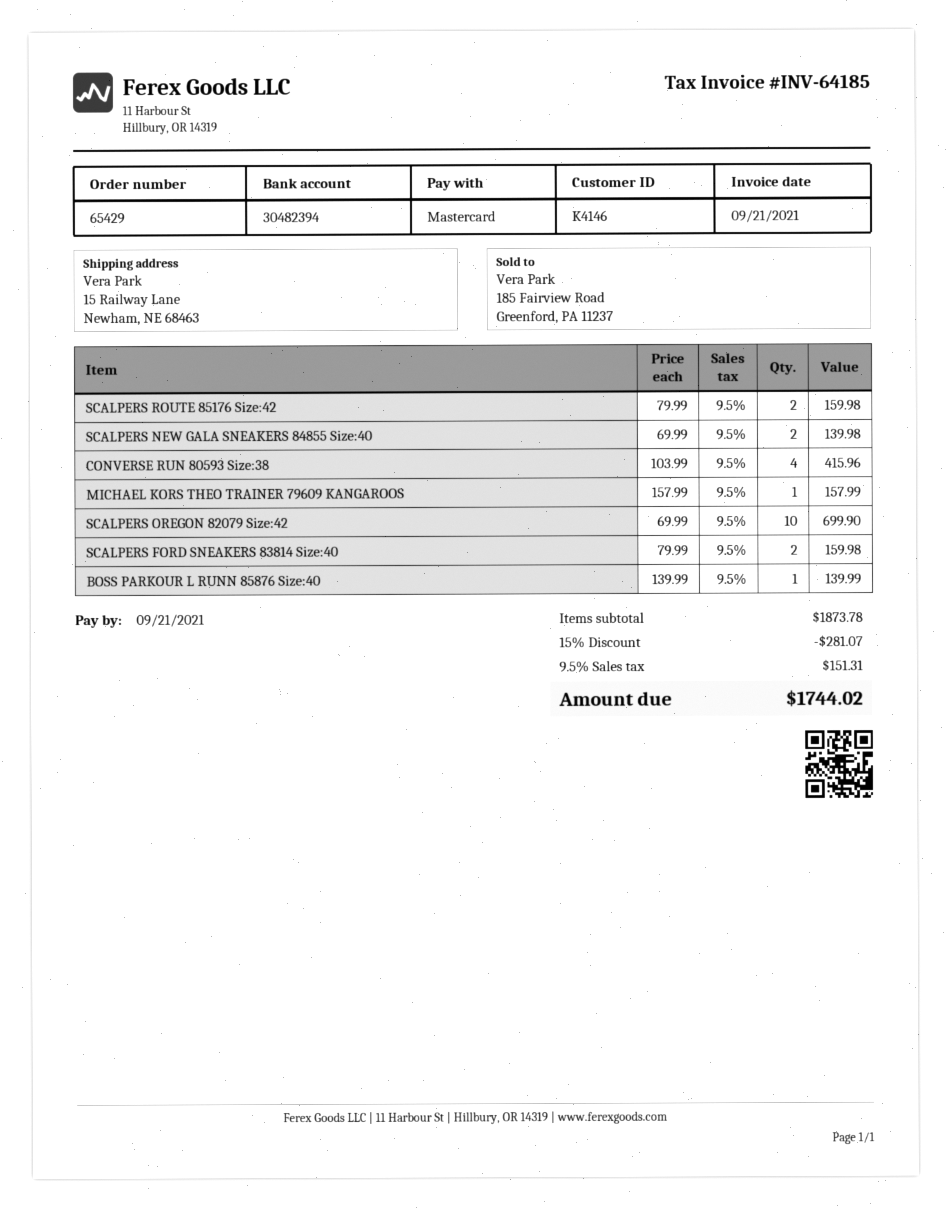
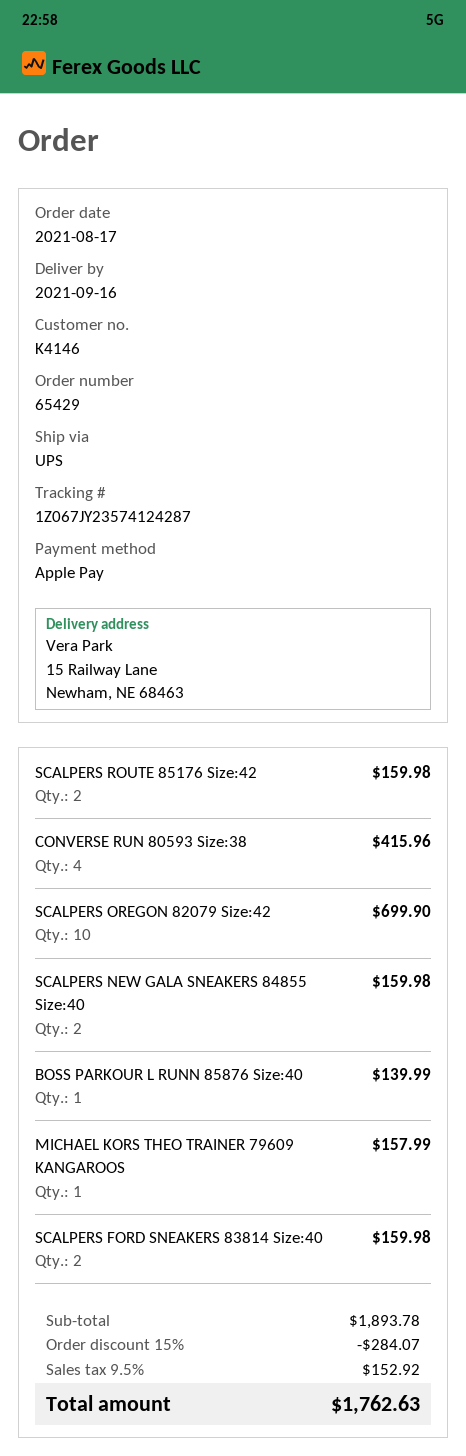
payment method: Mastercard -> Apple Pay
SCALPERS NEW GALA SNEAKERS 84855 Size:40: 2 for 139.98 -> 2 for 159.98
subtotal: 1873.78 -> 1893.78
discount: 15% = 281.07 -> 15% = 284.07
tax: 9.5% = 151.31 -> 9.5% = 152.92
total: 1744.02 -> 1762.63

